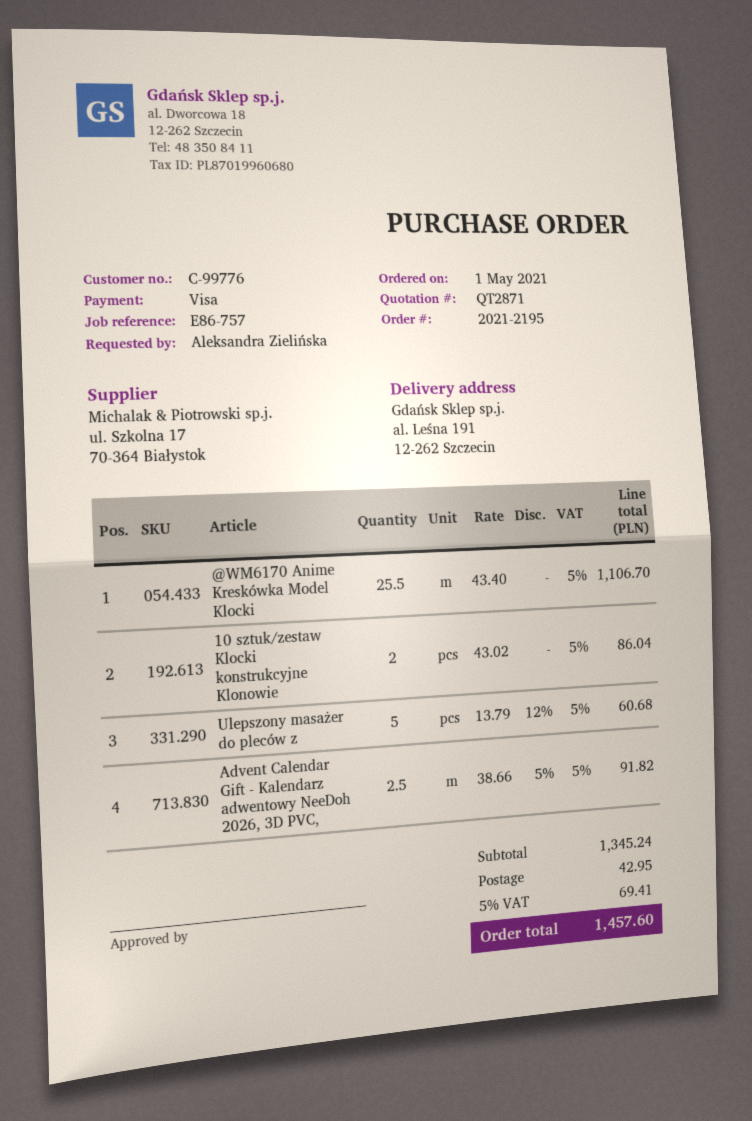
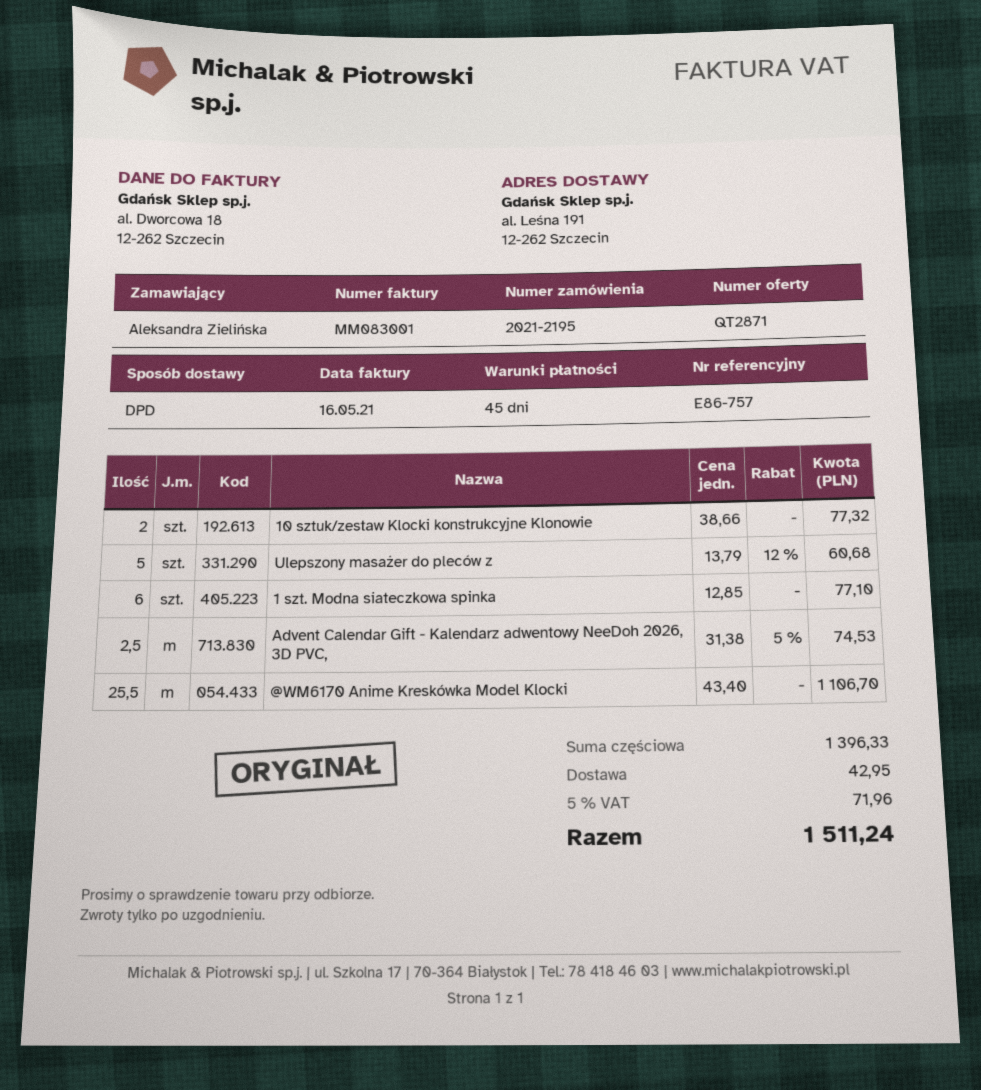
10 sztuk/zestaw Klocki konstrukcyjne Klonowie: 2 x 43.02 = 86.04 -> 2 x 38.66 = 77.32
Advent Calendar Gift - Kalendarz adwentowy NeeDoh 2026, 3D PVC,: 2.5 x 38.66 - 5% = 91.82 -> 2.5 x 31.38 - 5% = 74.53
1 szt. Modna siateczkowa spinka: none -> 6 x 12.85 = 77.10
subtotal: 1345.24 -> 1396.33
tax: 5% = 69.41 -> 5% = 71.96
total: 1457.60 -> 1511.24

